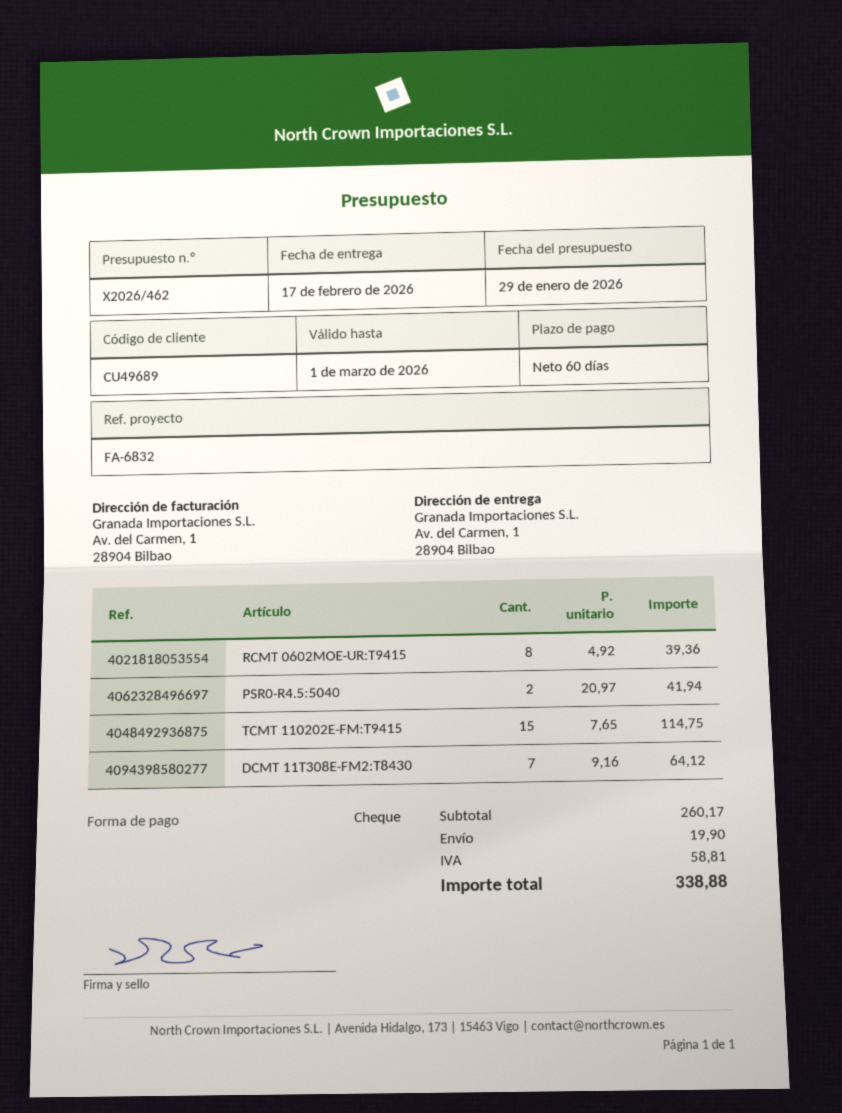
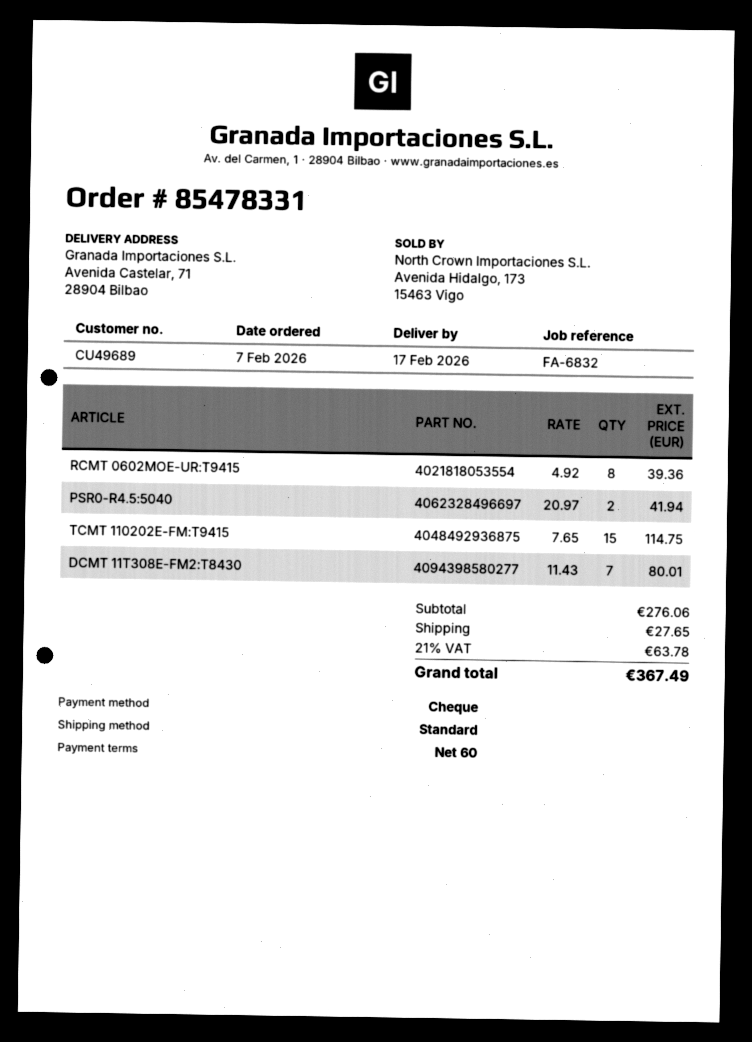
ship to: Av. del Carmen, 1, 28904 Bilbao -> Avenida Castelar, 71, 28904 Bilbao
DCMT 11T308E-FM2:T8430: 7 x 9.16 = 64.12 -> 7 x 11.43 = 80.01
subtotal: 260.17 -> 276.06
shipping: 19.90 -> 27.65
tax: 58.81 -> 63.78
total: 338.88 -> 367.49

